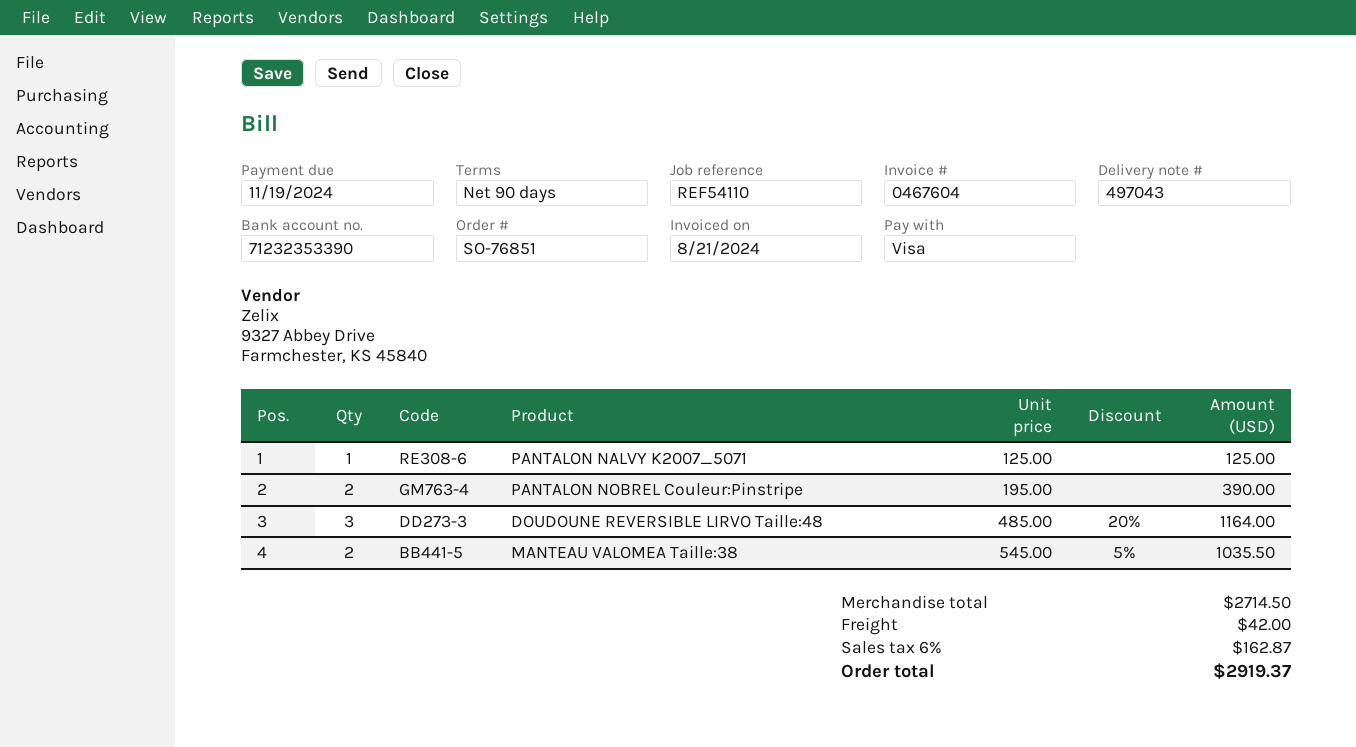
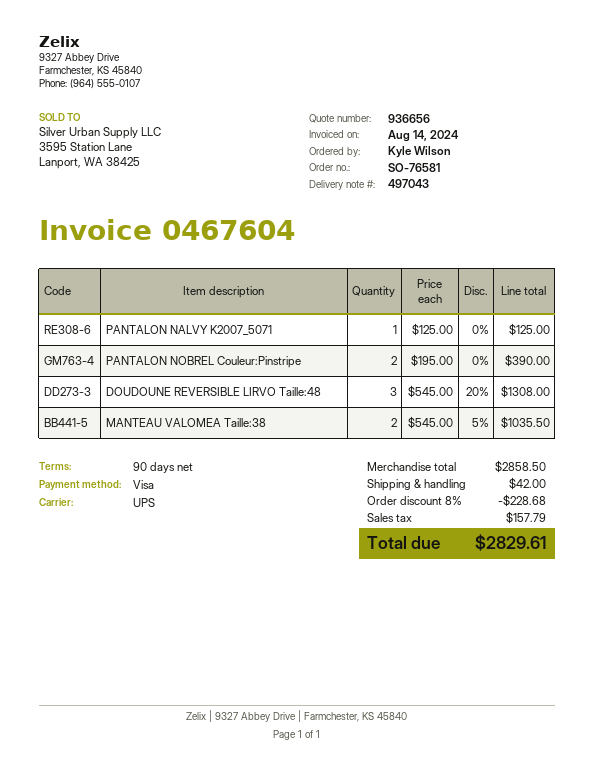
order number: SO-76851 -> SO-76581
invoice date: 2024-08-21 -> 2024-08-14
DOUDOUNE REVERSIBLE LIRVO Taille:48: 3 x 485.00 - 20% = 1164.00 -> 3 x 545.00 - 20% = 1308.00
subtotal: 2714.50 -> 2858.50
discount: none -> 8% = 228.68
tax: 162.87 -> 157.79
total: 2919.37 -> 2829.61

